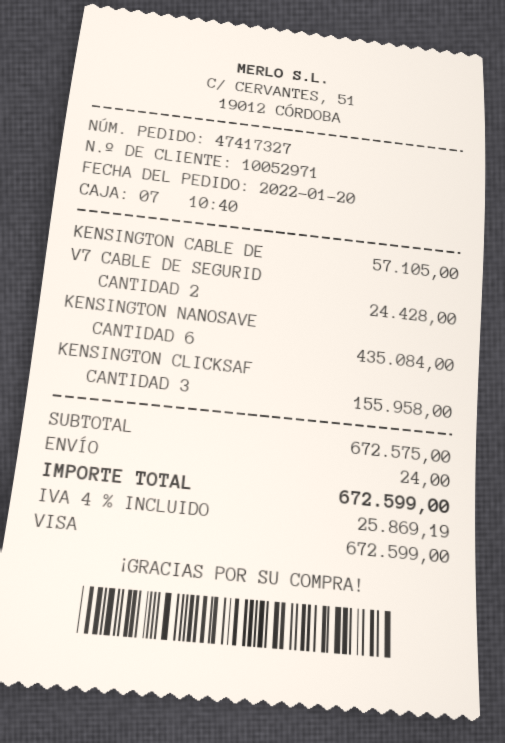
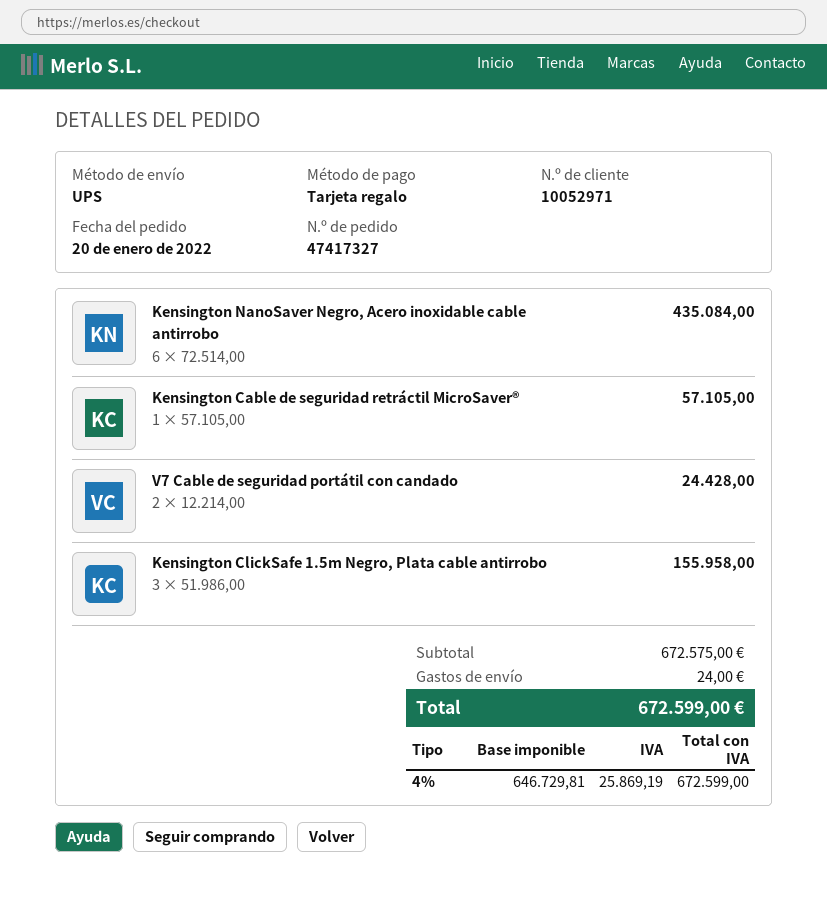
payment method: Visa -> gift card

